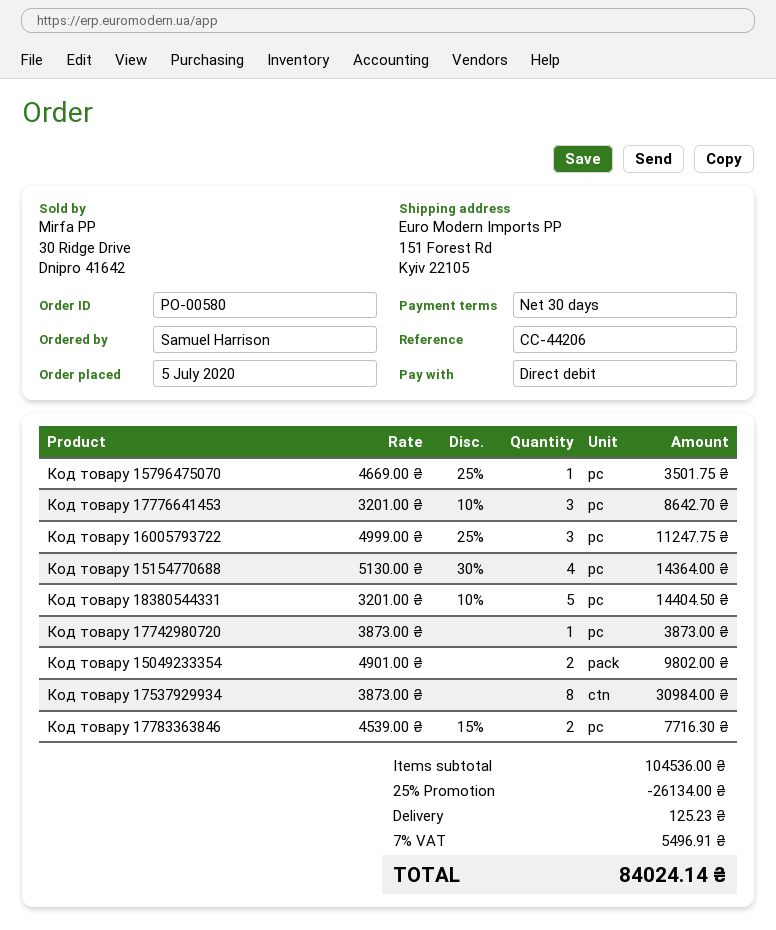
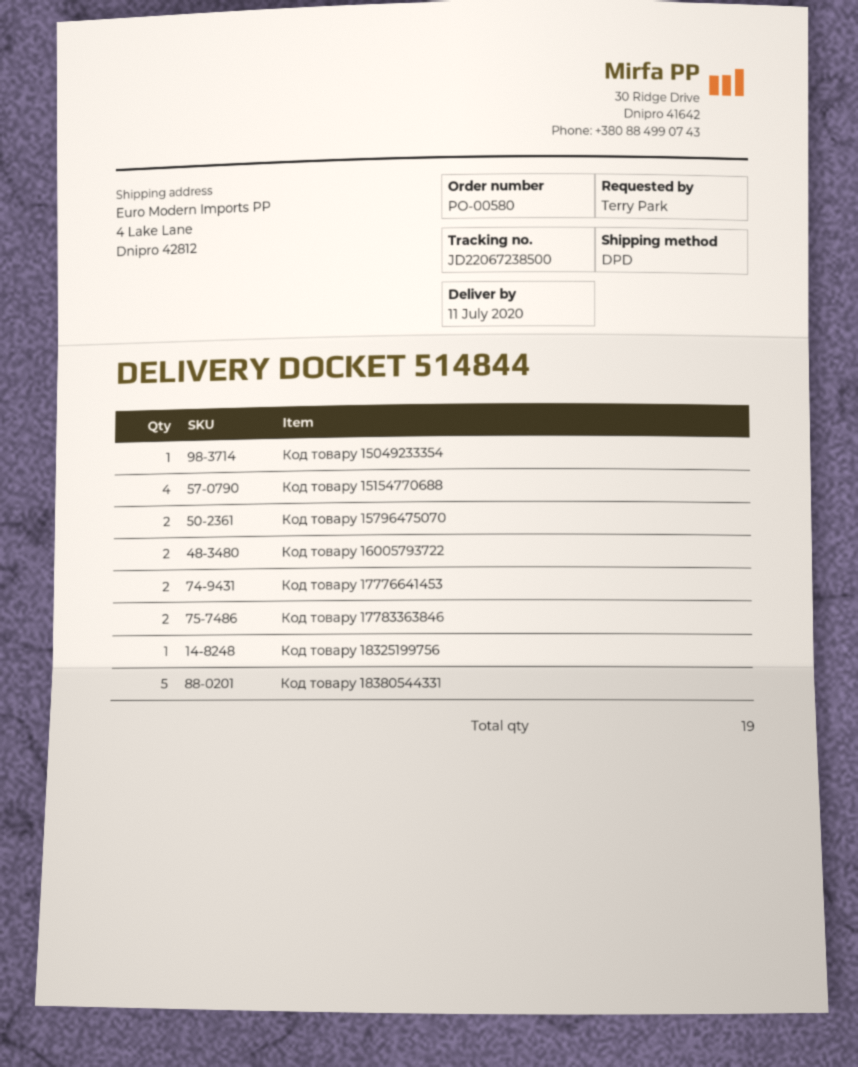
ordered by: Samuel Harrison -> Terry Park
ship to: 151 Forest Rd, Kyiv 22105 -> 4 Lake Lane, Dnipro 42812
Код товару 15796475070: 1 -> 2
Код товару 17776641453: 3 -> 2
Код товару 16005793722: 3 -> 2
Код товару 17742980720: 1 -> none
Код товару 15049233354: 2 -> 1
Код товару 17537929934: 8 -> none
Код товару 18325199756: none -> 1

